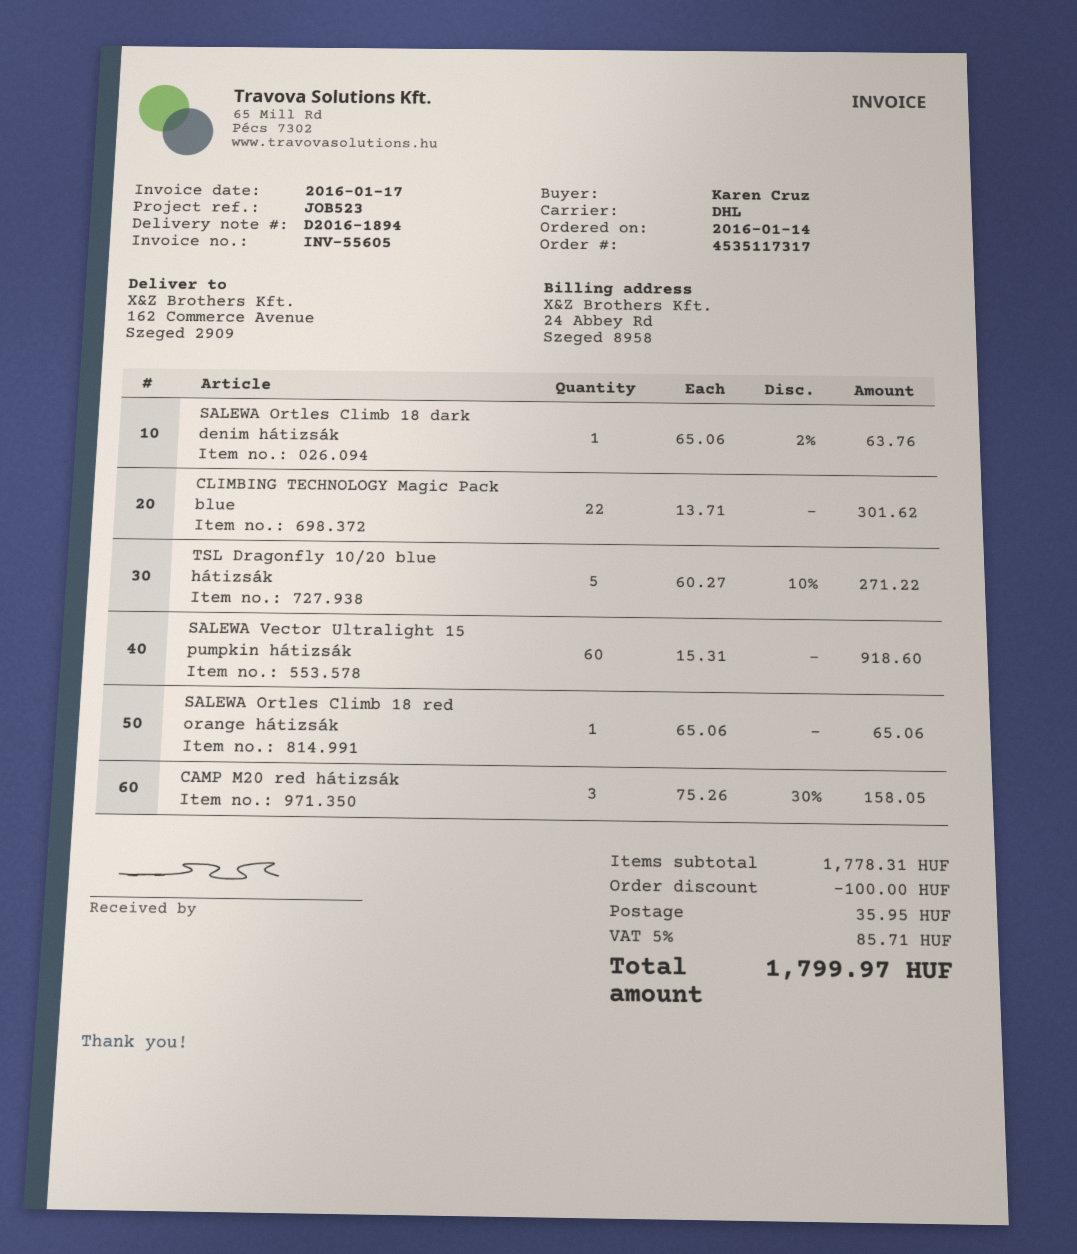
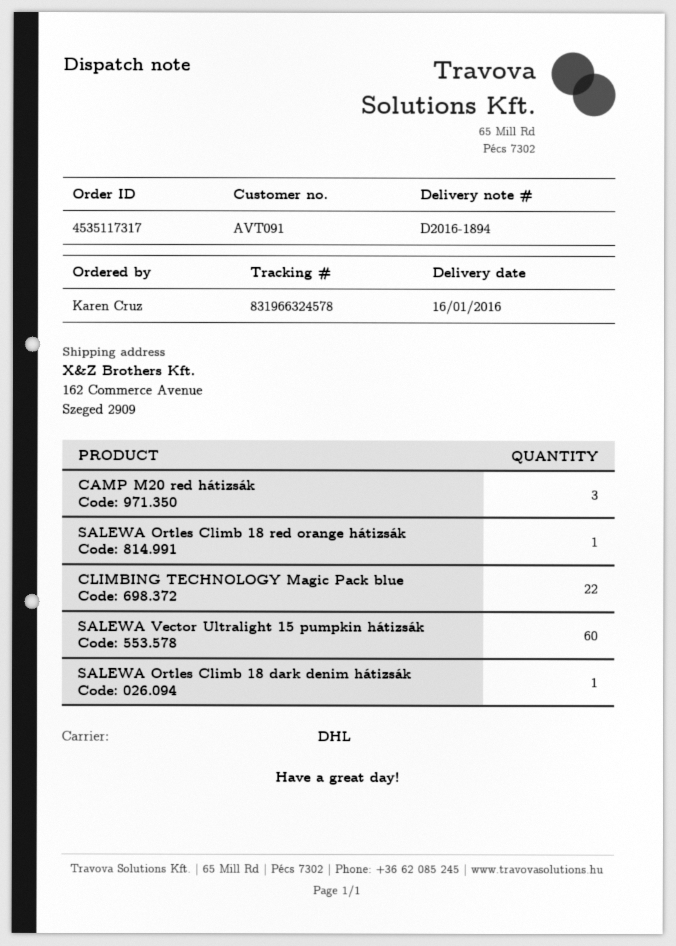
TSL Dragonfly 10/20 blue hátizsák: 5 -> none

